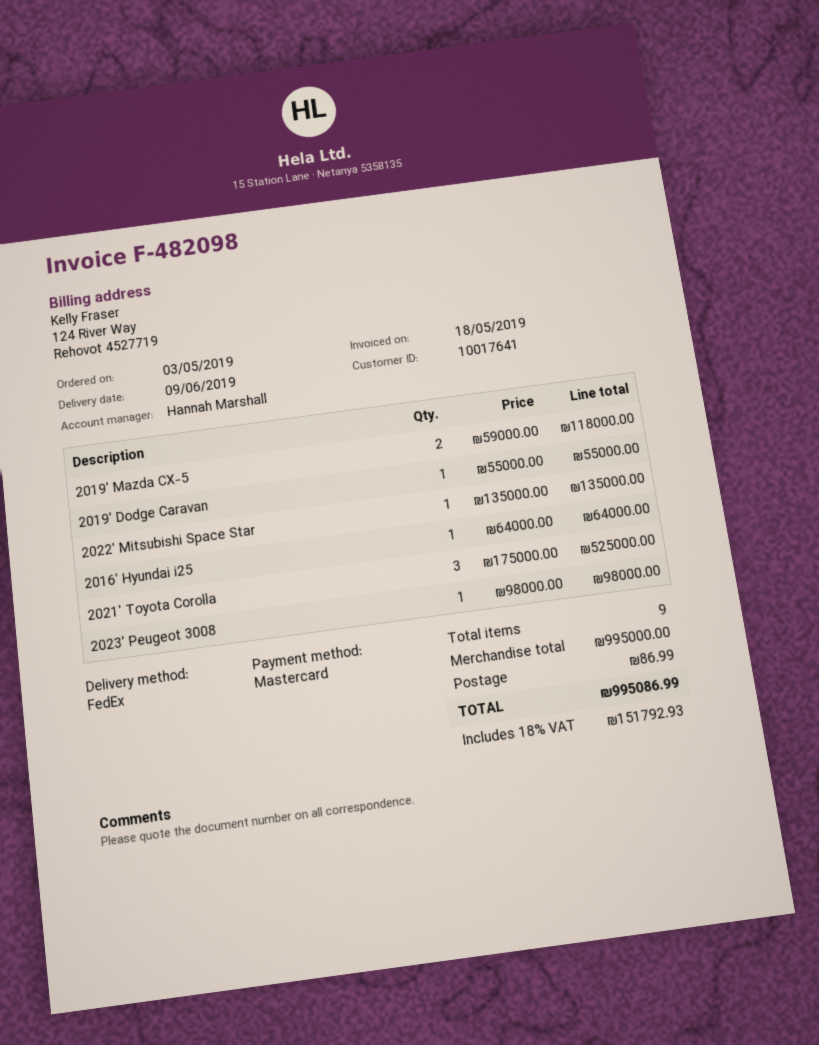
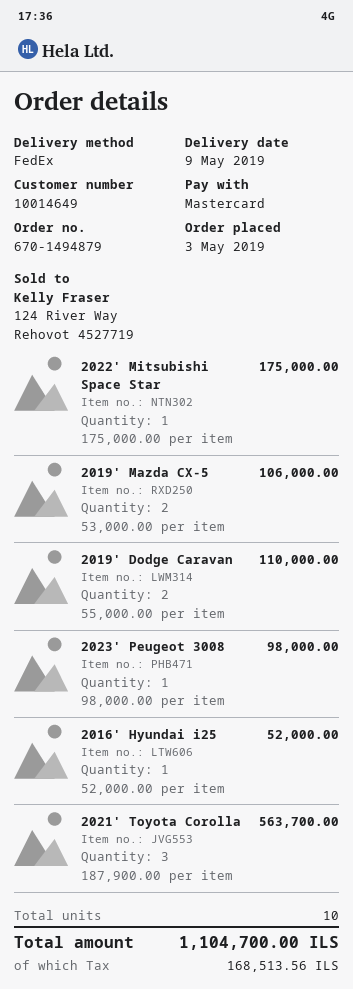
delivery date: 2019-06-09 -> 2019-05-09
customer number: 10017641 -> 10014649
2019' Mazda CX-5: 2 x 59000.00 = 118000.00 -> 2 x 53000.00 = 106000.00
2019' Dodge Caravan: 1 x 55000.00 = 55000.00 -> 2 x 55000.00 = 110000.00
2022' Mitsubishi Space Star: 1 x 135000.00 = 135000.00 -> 1 x 175000.00 = 175000.00
2016' Hyundai i25: 1 x 64000.00 = 64000.00 -> 1 x 52000.00 = 52000.00
2021' Toyota Corolla: 3 x 175000.00 = 525000.00 -> 3 x 187900.00 = 563700.00
total quantity: 9 -> 10
shipping: 86.99 -> none
tax: 151792.93 -> 168513.56
total: 995086.99 -> 1104700.00

